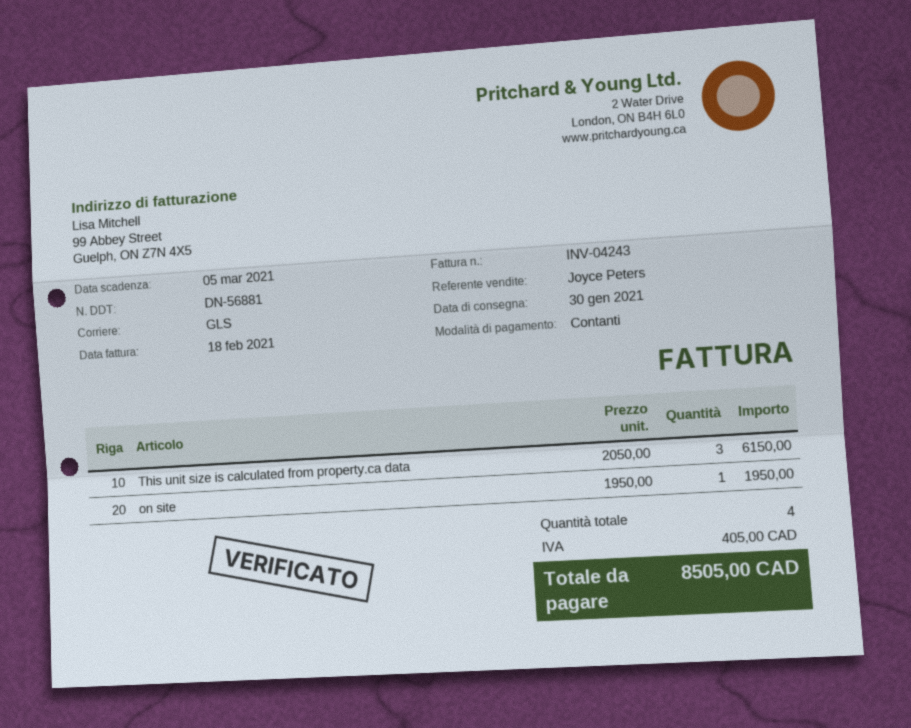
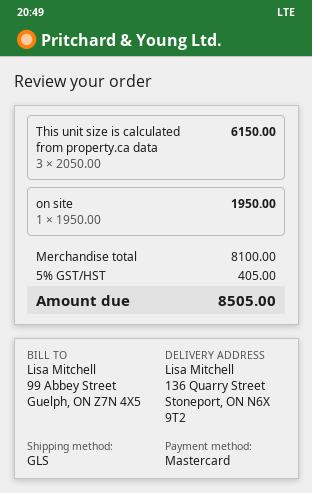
payment method: cash -> Mastercard

